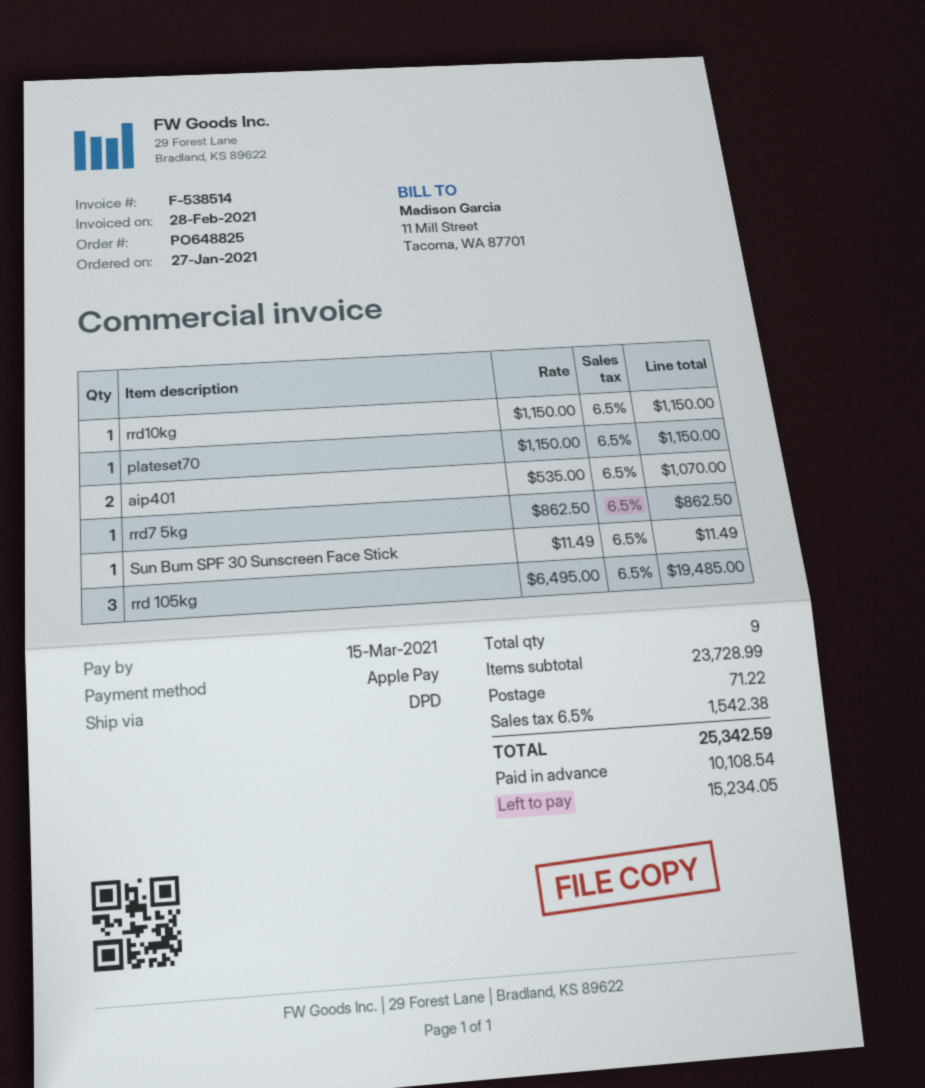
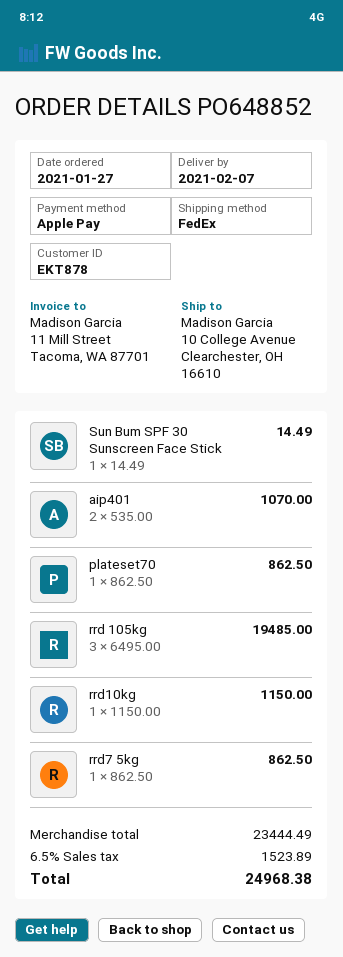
order number: PO648825 -> PO648852
shipping method: DPD -> FedEx
plateset70: 1 x 1150.00 = 1150.00 -> 1 x 862.50 = 862.50
Sun Bum SPF 30 Sunscreen Face Stick: 1 x 11.49 = 11.49 -> 1 x 14.49 = 14.49
subtotal: 23728.99 -> 23444.49
shipping: 71.22 -> none
tax: 6.5% = 1542.38 -> 6.5% = 1523.89
total: 25342.59 -> 24968.38

